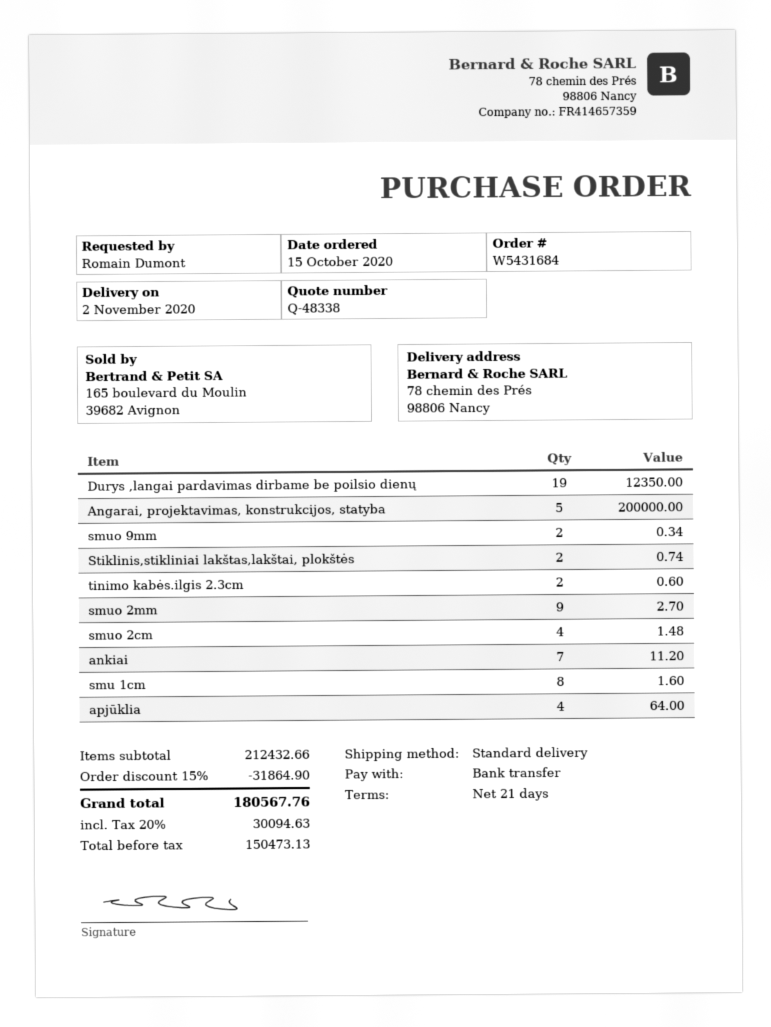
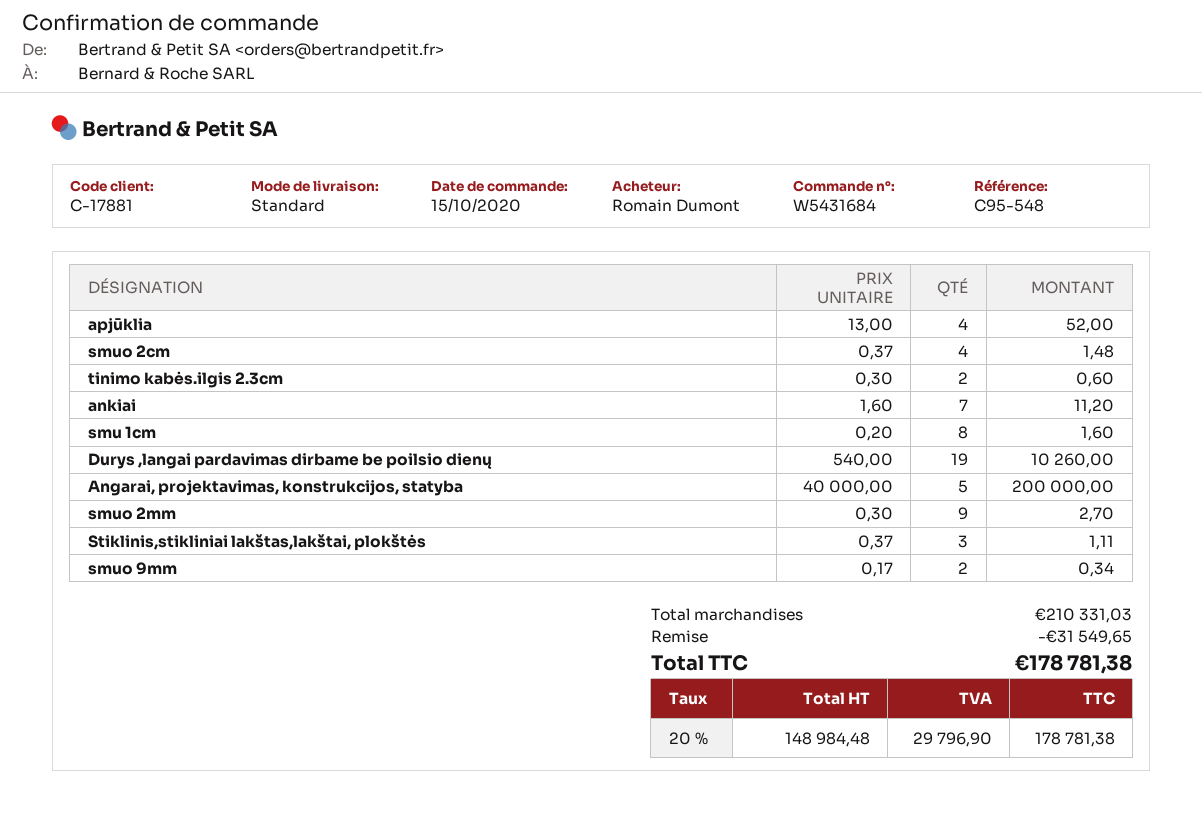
Durys ,langai pardavimas dirbame be poilsio dienų: 19 for 12350.00 -> 19 for 10260.00
Stiklinis,stikliniai lakštas,lakštai, plokštės: 2 for 0.74 -> 3 for 1.11
apjūklia: 4 for 64.00 -> 4 for 52.00
subtotal: 212432.66 -> 210331.03
discount: 31864.90 -> 31549.65
net: 150473.13 -> 148984.48
tax: 20% = 30094.63 -> 20% = 29796.90
total: 180567.76 -> 178781.38

